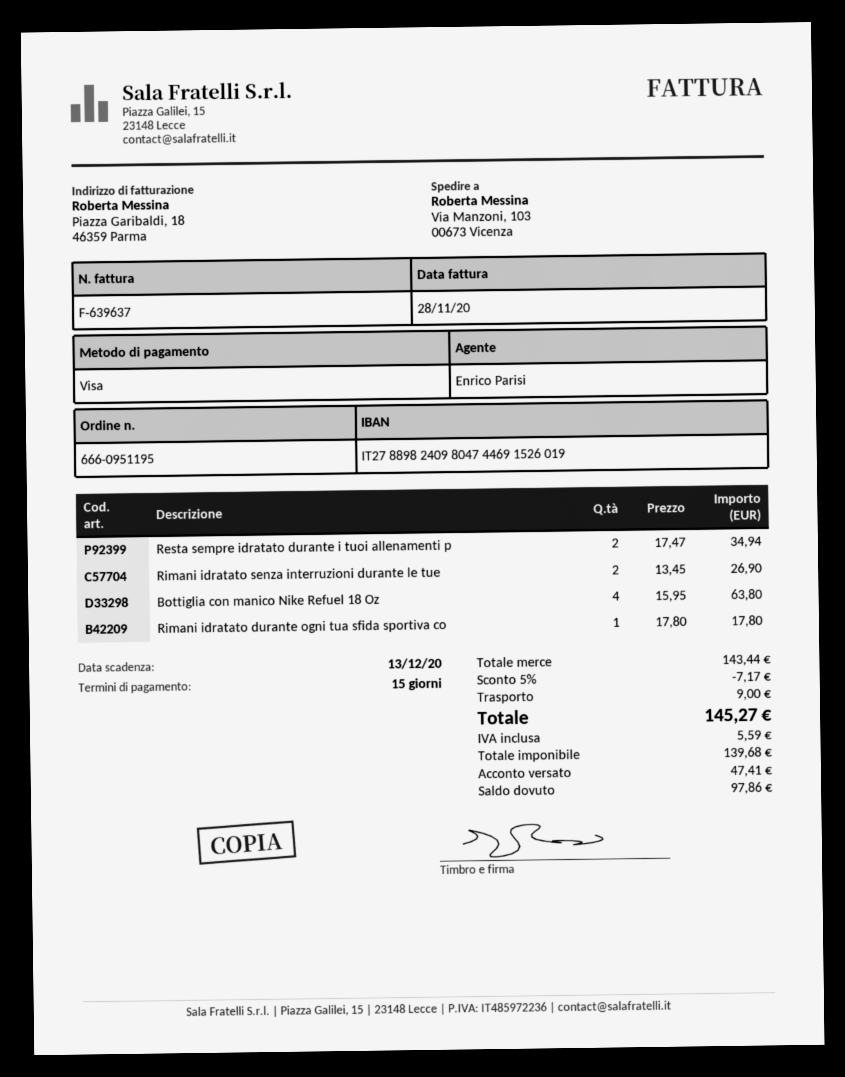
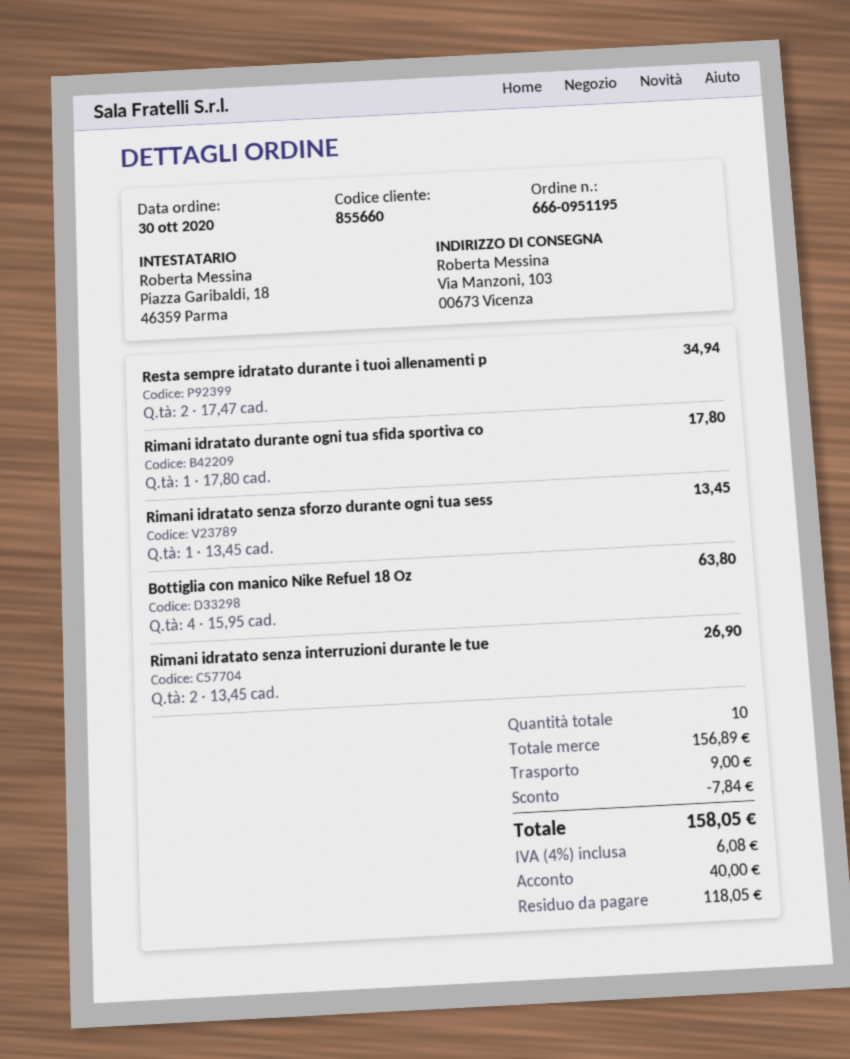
Rimani idratato senza sforzo durante ogni tua sess: none -> 1 x 13.45 = 13.45
subtotal: 143.44 -> 156.89
discount: 7.17 -> 7.84
tax: 5.59 -> 6.08
total: 145.27 -> 158.05
deposit: 47.41 -> 40.00
balance: 97.86 -> 118.05

